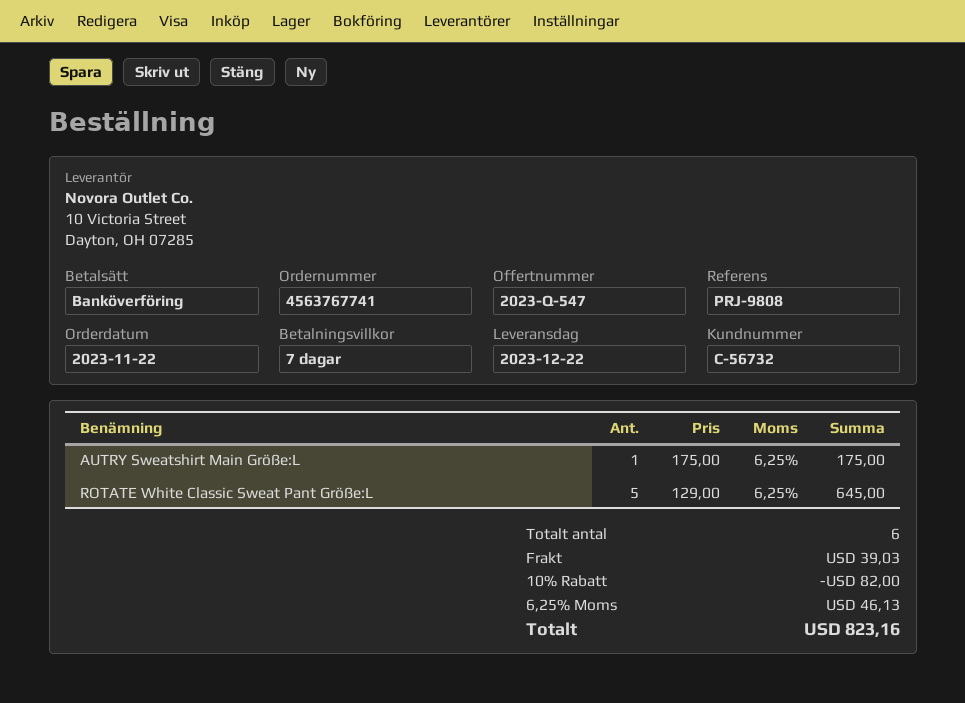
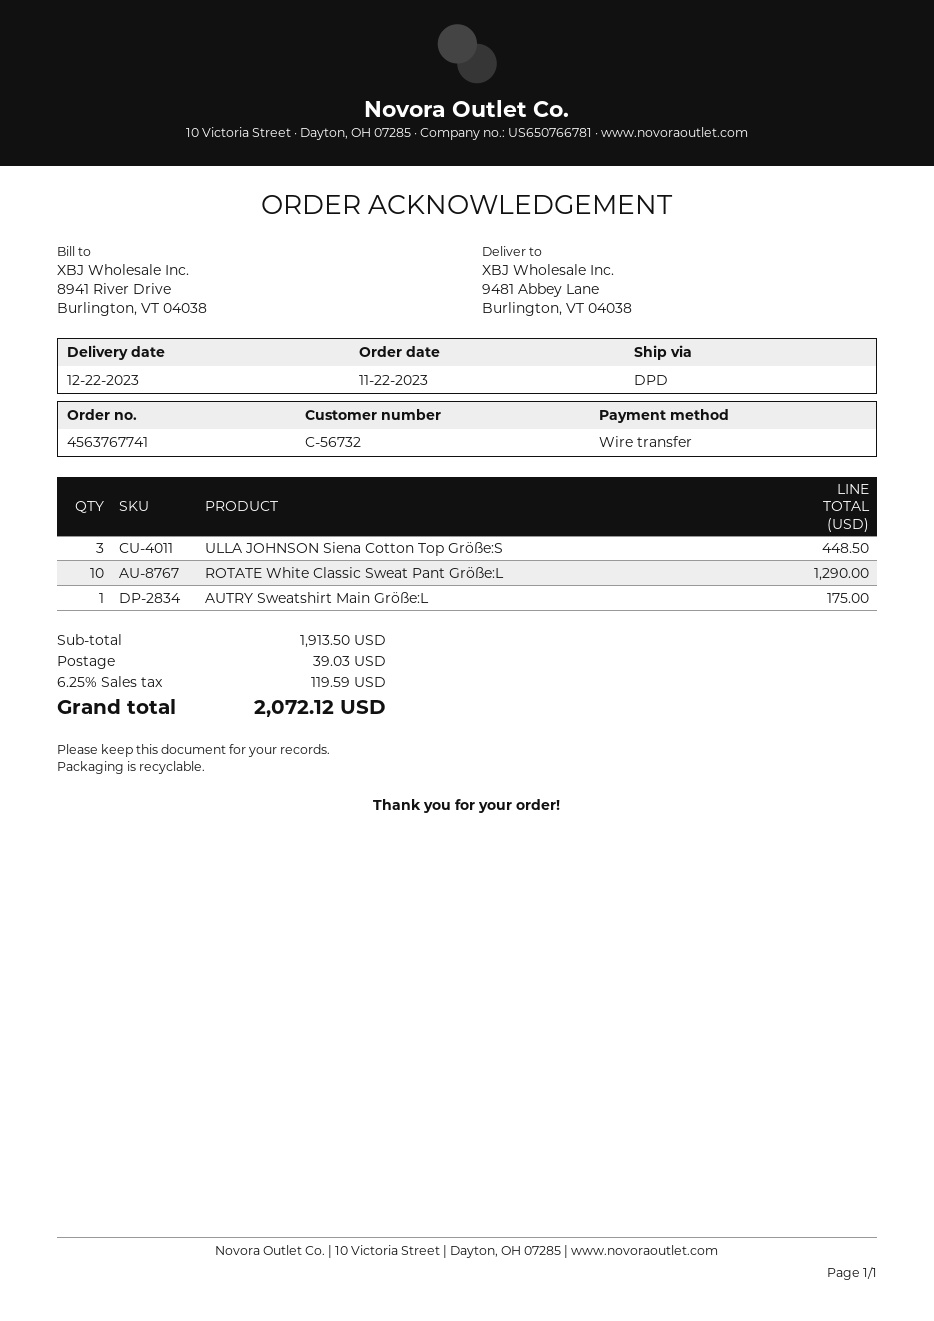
ROTATE White Classic Sweat Pant Größe:L: 5 for 645.00 -> 10 for 1290.00
ULLA JOHNSON Siena Cotton Top Größe:S: none -> 3 for 448.50
discount: 10% = 82.00 -> none
tax: 6.25% = 46.13 -> 6.25% = 119.59
total: 823.16 -> 2072.12

